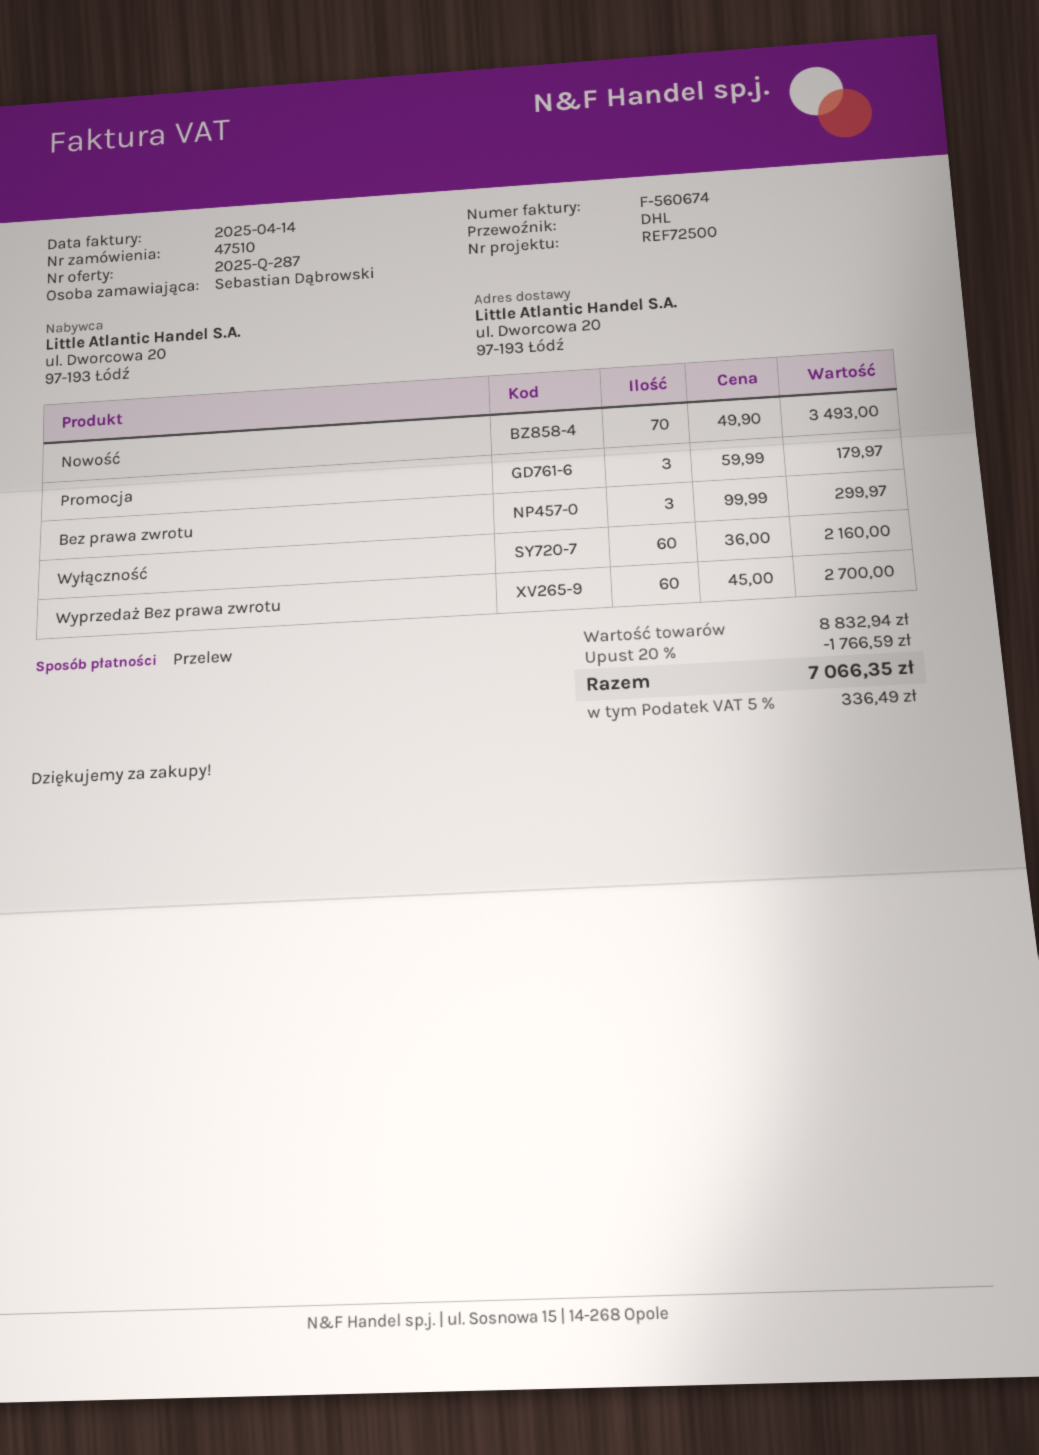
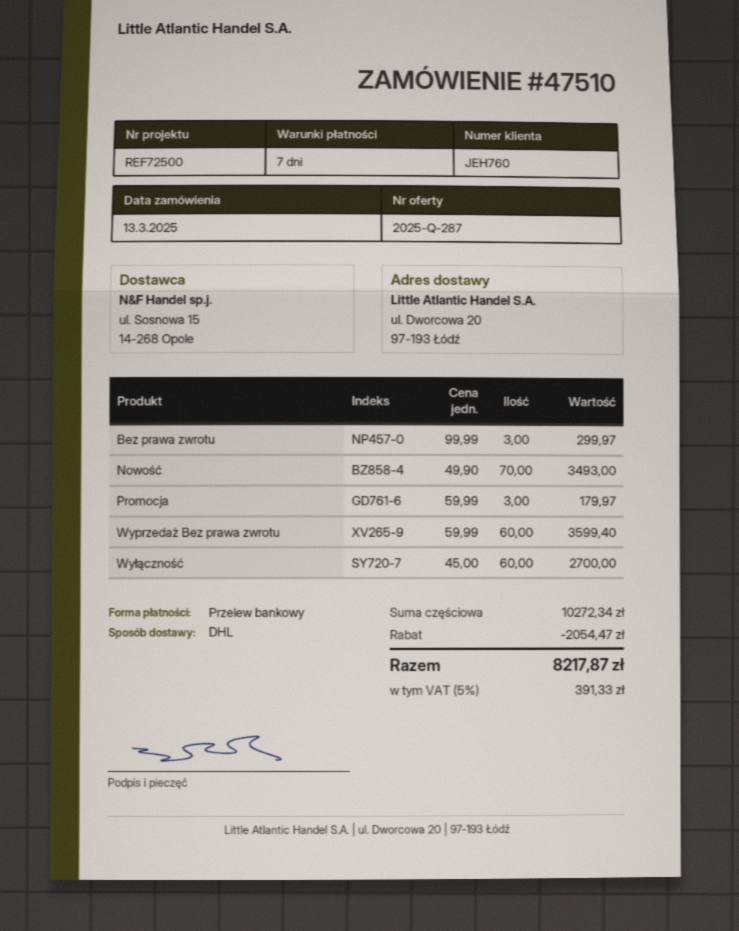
Wyłączność: 60 x 36.00 = 2160.00 -> 60 x 45.00 = 2700.00
Wyprzedaż Bez prawa zwrotu: 60 x 45.00 = 2700.00 -> 60 x 59.99 = 3599.40
subtotal: 8832.94 -> 10272.34
discount: 1766.59 -> 2054.47
tax: 5% = 336.49 -> 5% = 391.33
total: 7066.35 -> 8217.87

